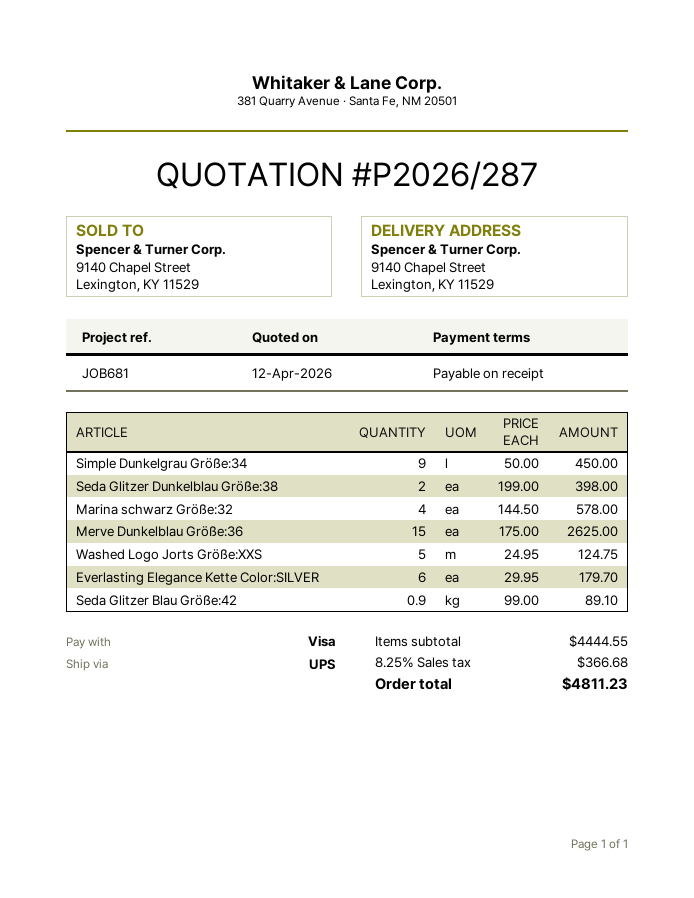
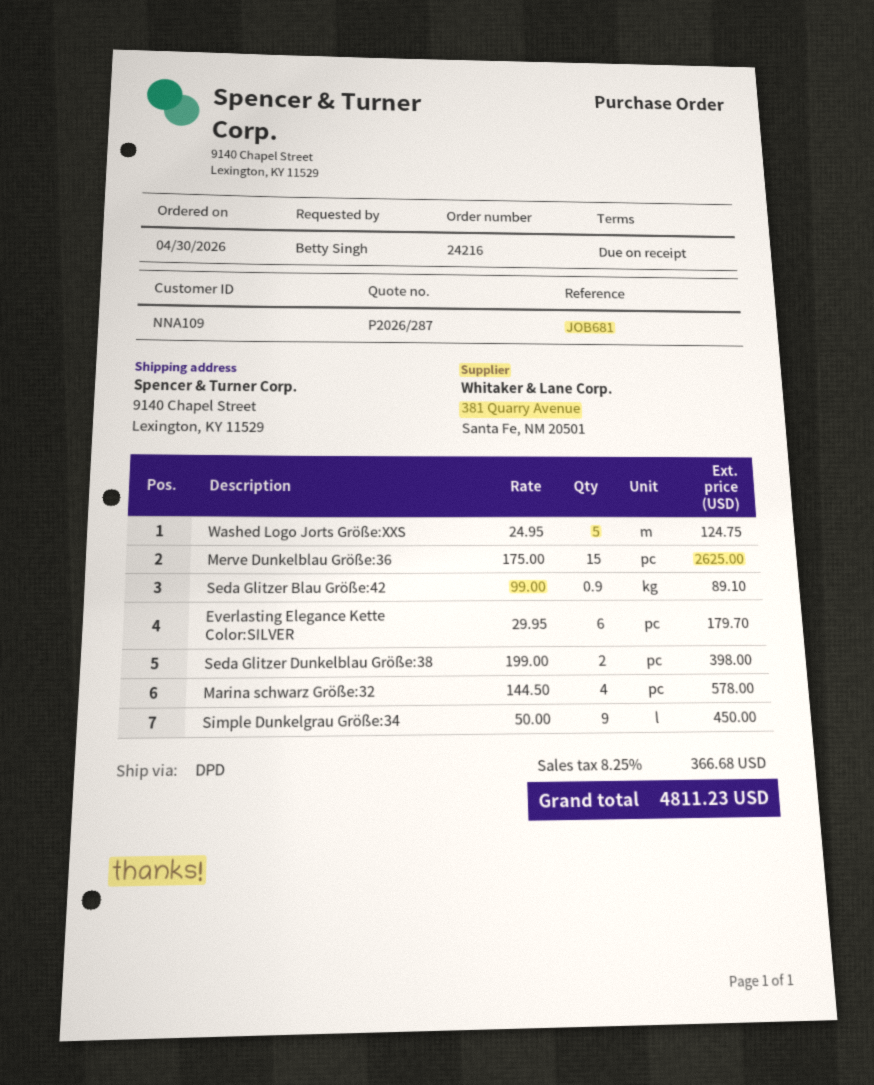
shipping method: UPS -> DPD

